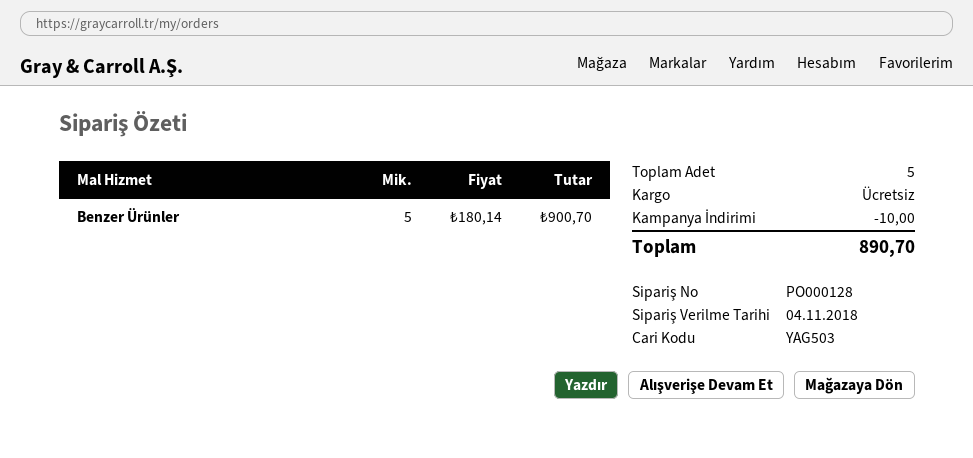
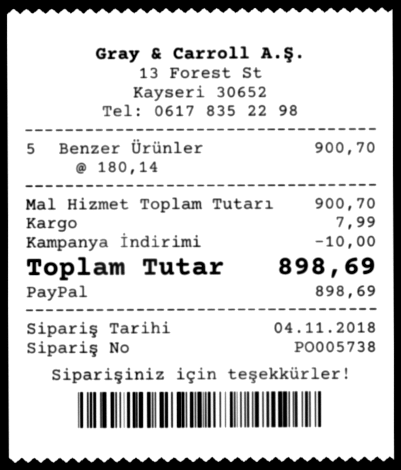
order number: PO000128 -> PO005738
shipping: 0.00 -> 7.99
total: 890.70 -> 898.69

